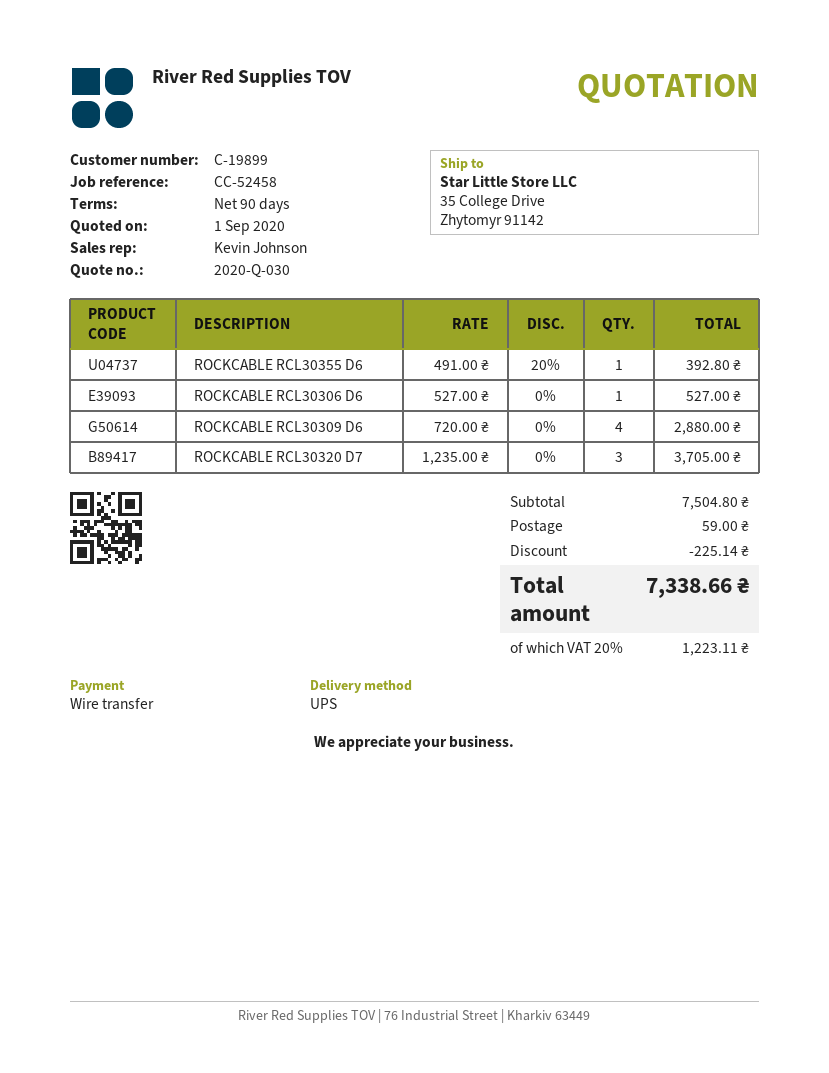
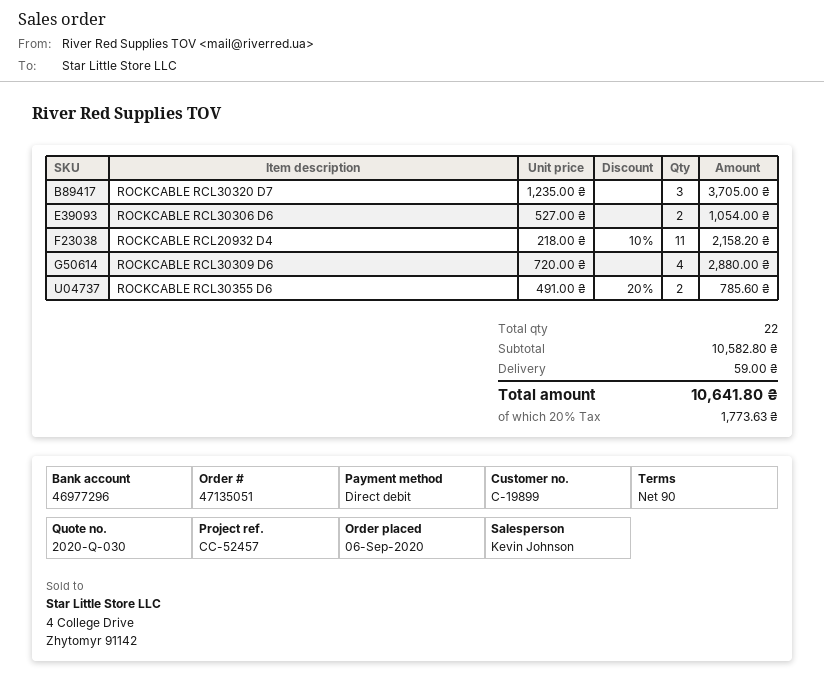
reference: CC-52458 -> CC-52457
payment method: bank transfer -> direct debit
ROCKCABLE RCL30355 D6: 1 x 491.00 - 20% = 392.80 -> 2 x 491.00 - 20% = 785.60
ROCKCABLE RCL30306 D6: 1 x 527.00 = 527.00 -> 2 x 527.00 = 1054.00
ROCKCABLE RCL20932 D4: none -> 11 x 218.00 - 10% = 2158.20
subtotal: 7504.80 -> 10582.80
discount: 225.14 -> none
tax: 20% = 1223.11 -> 20% = 1773.63
total: 7338.66 -> 10641.80

